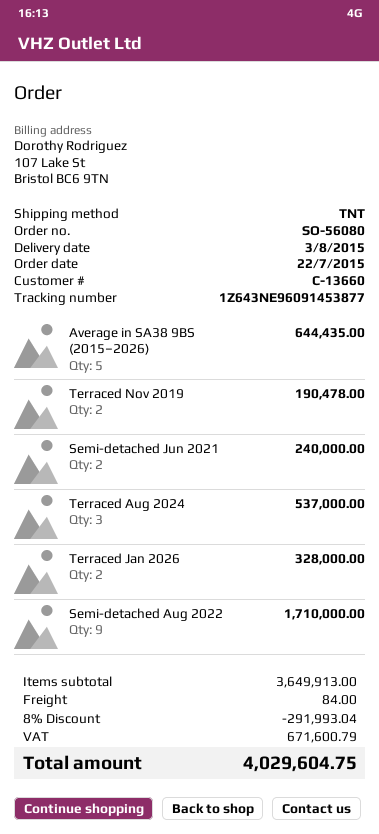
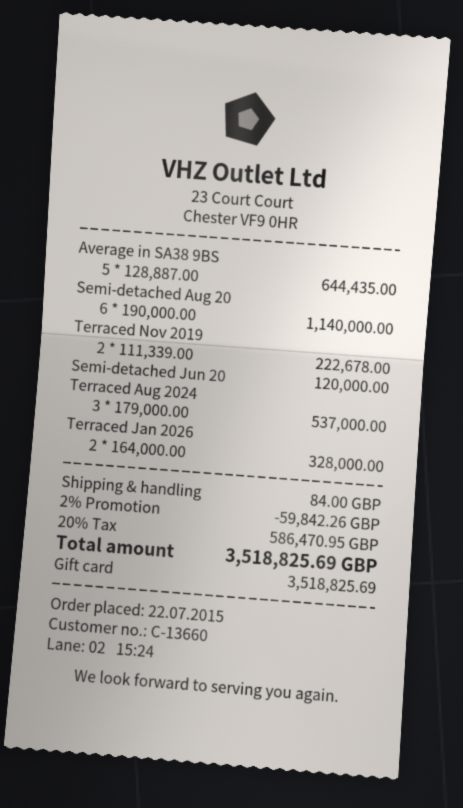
Terraced Nov 2019: 2 for 190478.00 -> 2 for 222678.00
Semi-detached Jun 2021: 2 for 240000.00 -> 1 for 120000.00
Semi-detached Aug 2022: 9 for 1710000.00 -> 6 for 1140000.00
discount: 8% = 291993.04 -> 2% = 59842.26
tax: 671600.79 -> 586470.95
total: 4029604.75 -> 3518825.69

